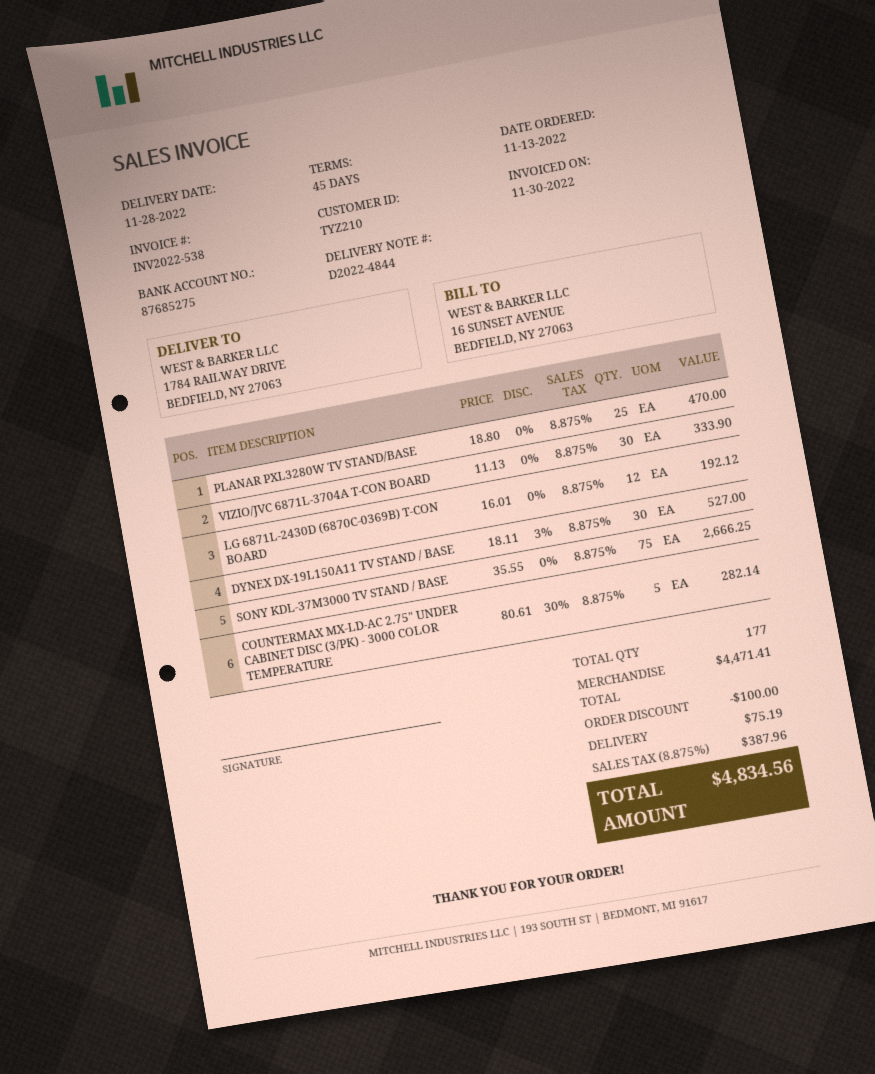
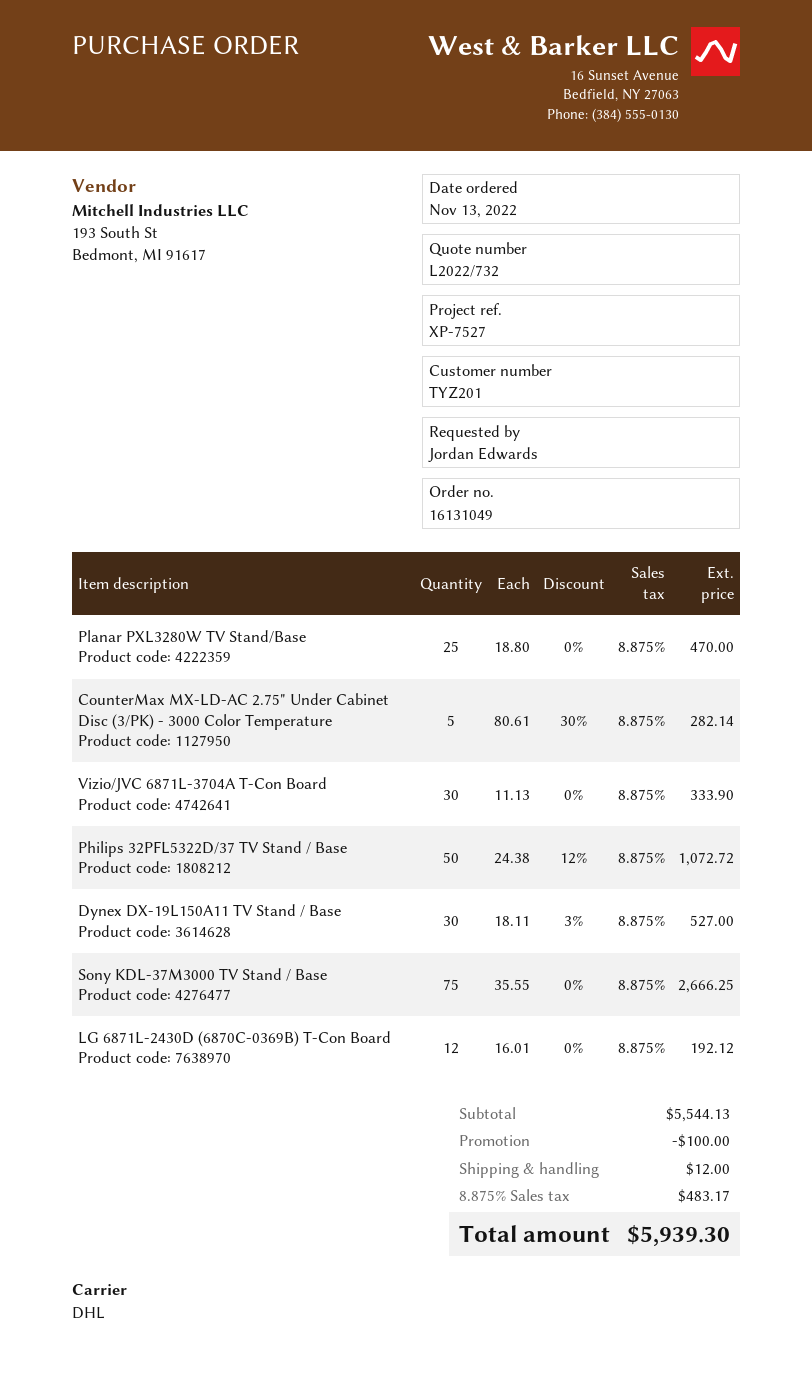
customer number: TYZ210 -> TYZ201
Philips 32PFL5322D/37 TV Stand / Base: none -> 50 x 24.38 - 12% = 1072.72
subtotal: 4471.41 -> 5544.13
shipping: 75.19 -> 12.00
tax: 8.875% = 387.96 -> 8.875% = 483.17
total: 4834.56 -> 5939.30

